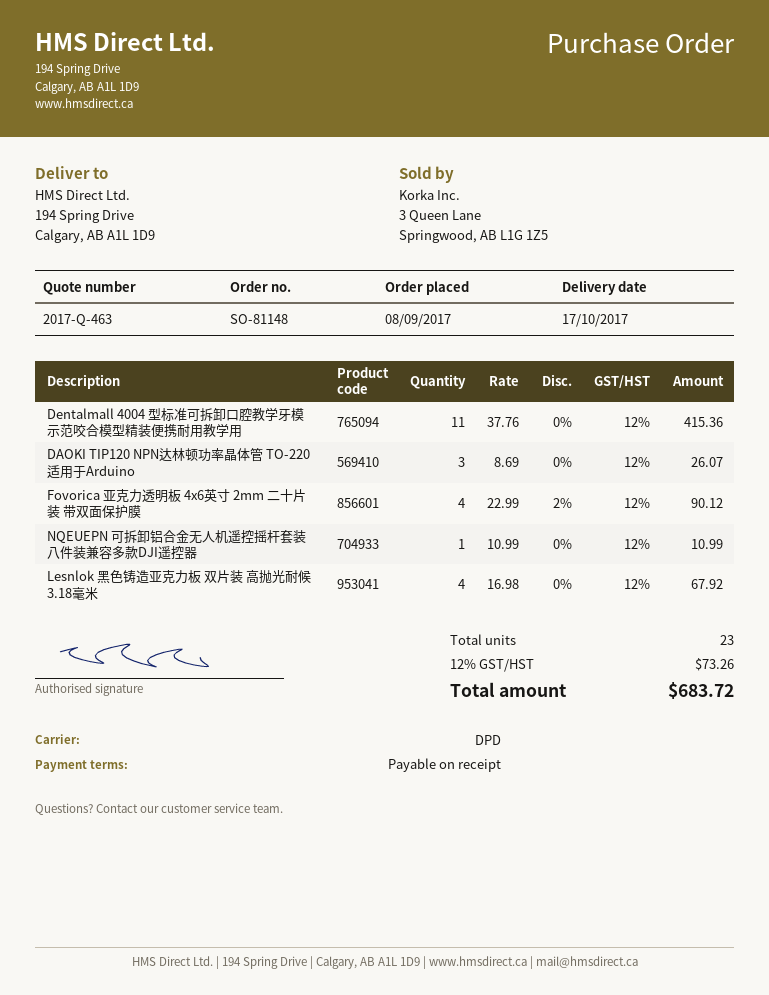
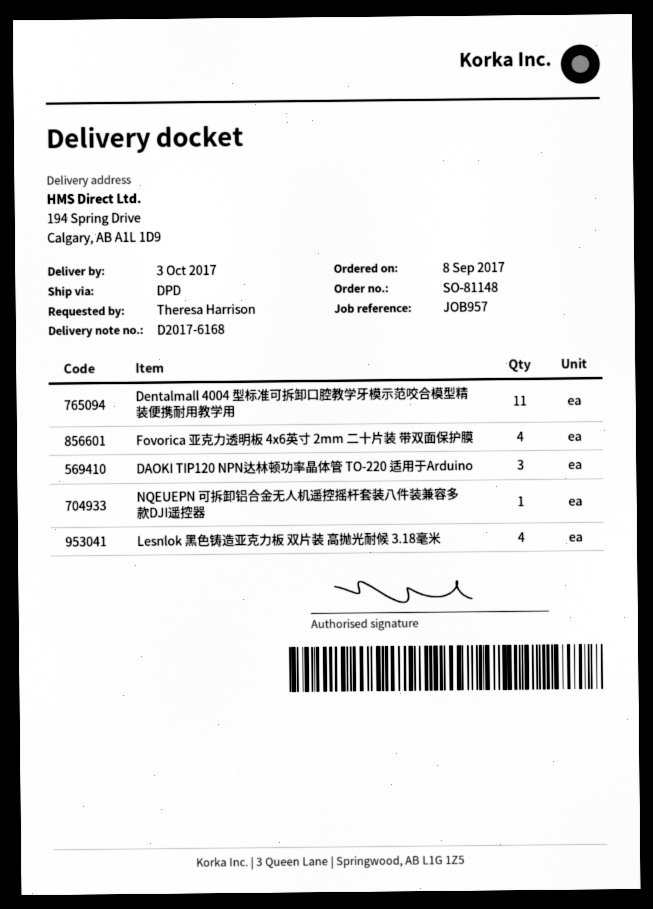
delivery date: 2017-10-17 -> 2017-10-03

